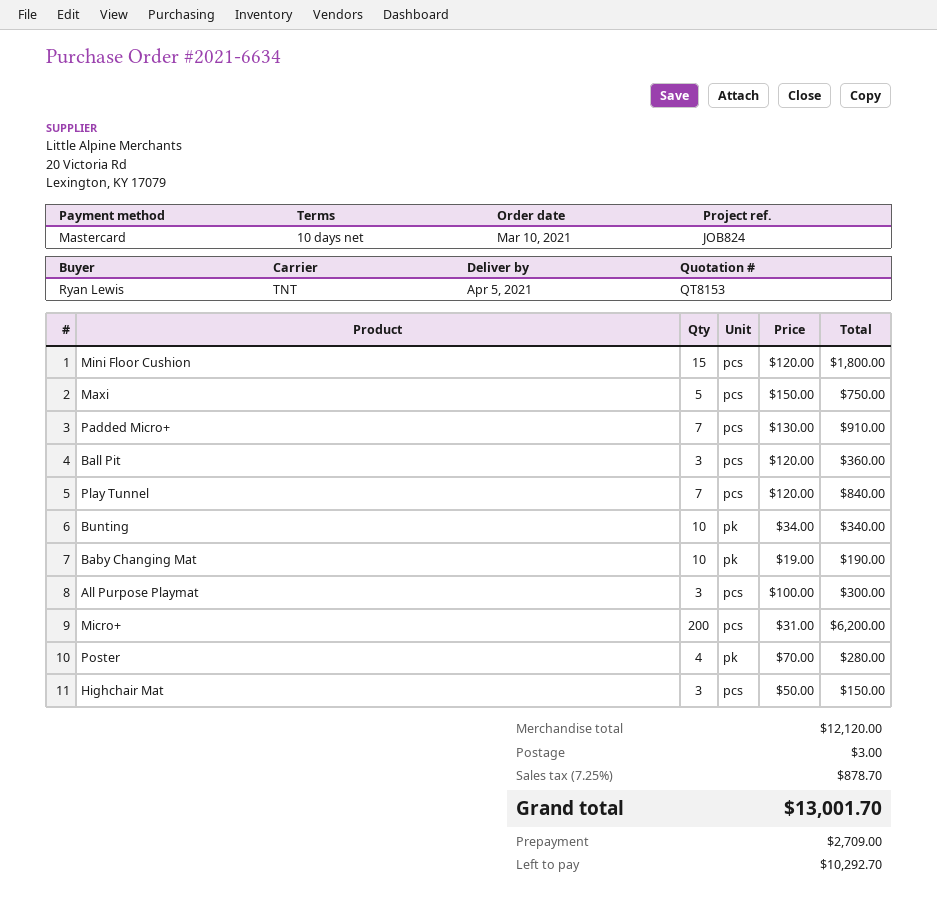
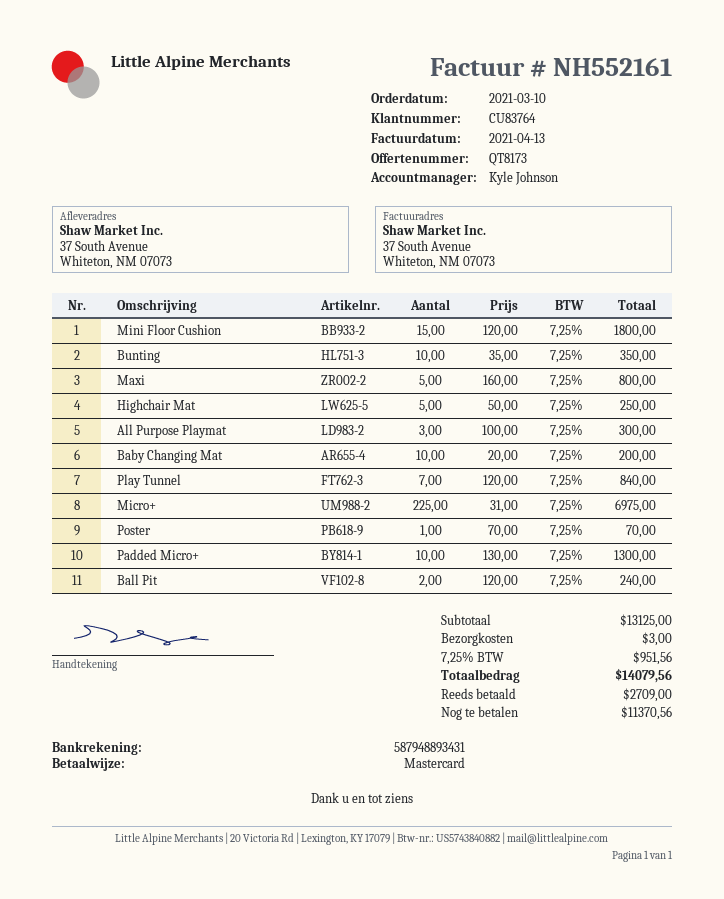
quote number: QT8153 -> QT8173
Maxi: 5 x 150.00 = 750.00 -> 5 x 160.00 = 800.00
Padded Micro+: 7 x 130.00 = 910.00 -> 10 x 130.00 = 1300.00
Ball Pit: 3 x 120.00 = 360.00 -> 2 x 120.00 = 240.00
Bunting: 10 x 34.00 = 340.00 -> 10 x 35.00 = 350.00
Baby Changing Mat: 10 x 19.00 = 190.00 -> 10 x 20.00 = 200.00
Micro+: 200 x 31.00 = 6200.00 -> 225 x 31.00 = 6975.00
Poster: 4 x 70.00 = 280.00 -> 1 x 70.00 = 70.00
Highchair Mat: 3 x 50.00 = 150.00 -> 5 x 50.00 = 250.00
subtotal: 12120.00 -> 13125.00
tax: 7.25% = 878.70 -> 7.25% = 951.56
total: 13001.70 -> 14079.56
balance: 10292.70 -> 11370.56

